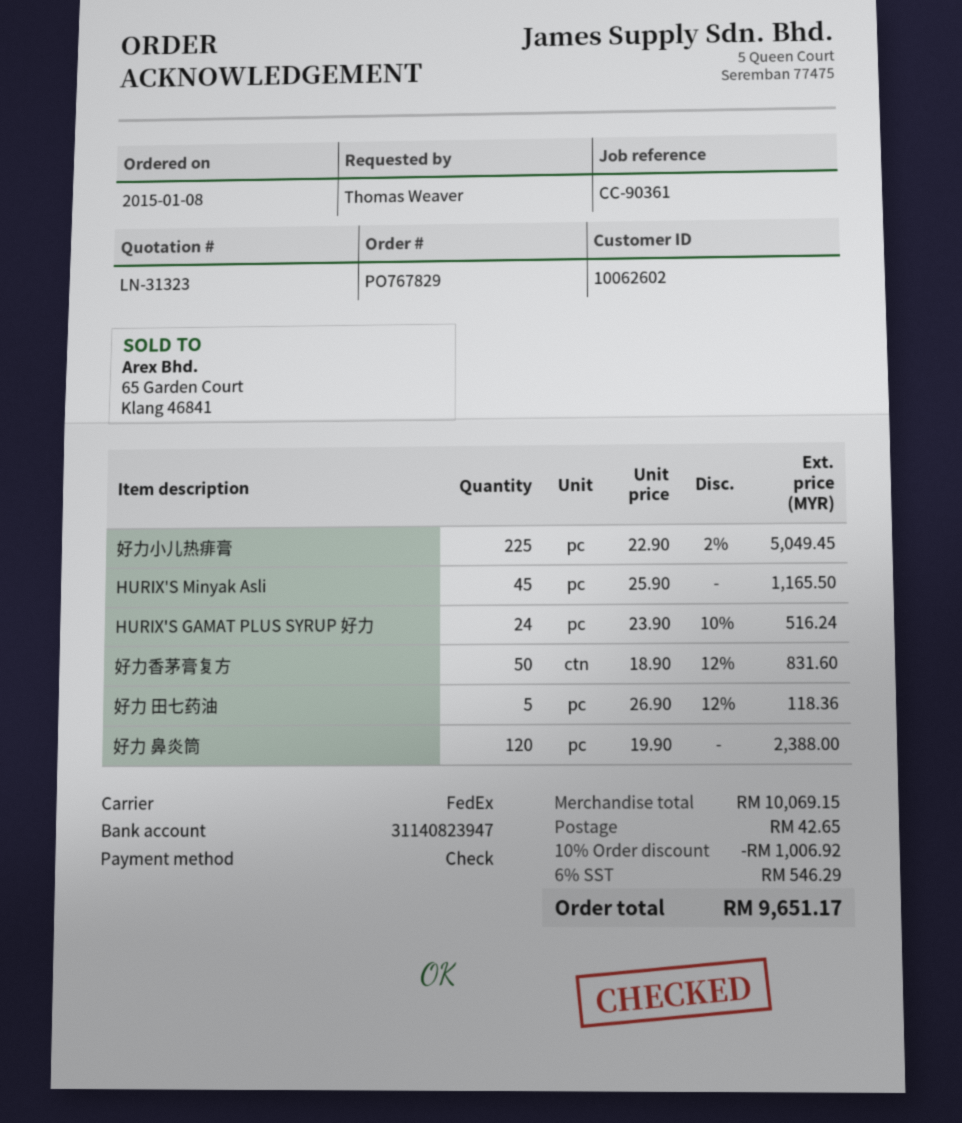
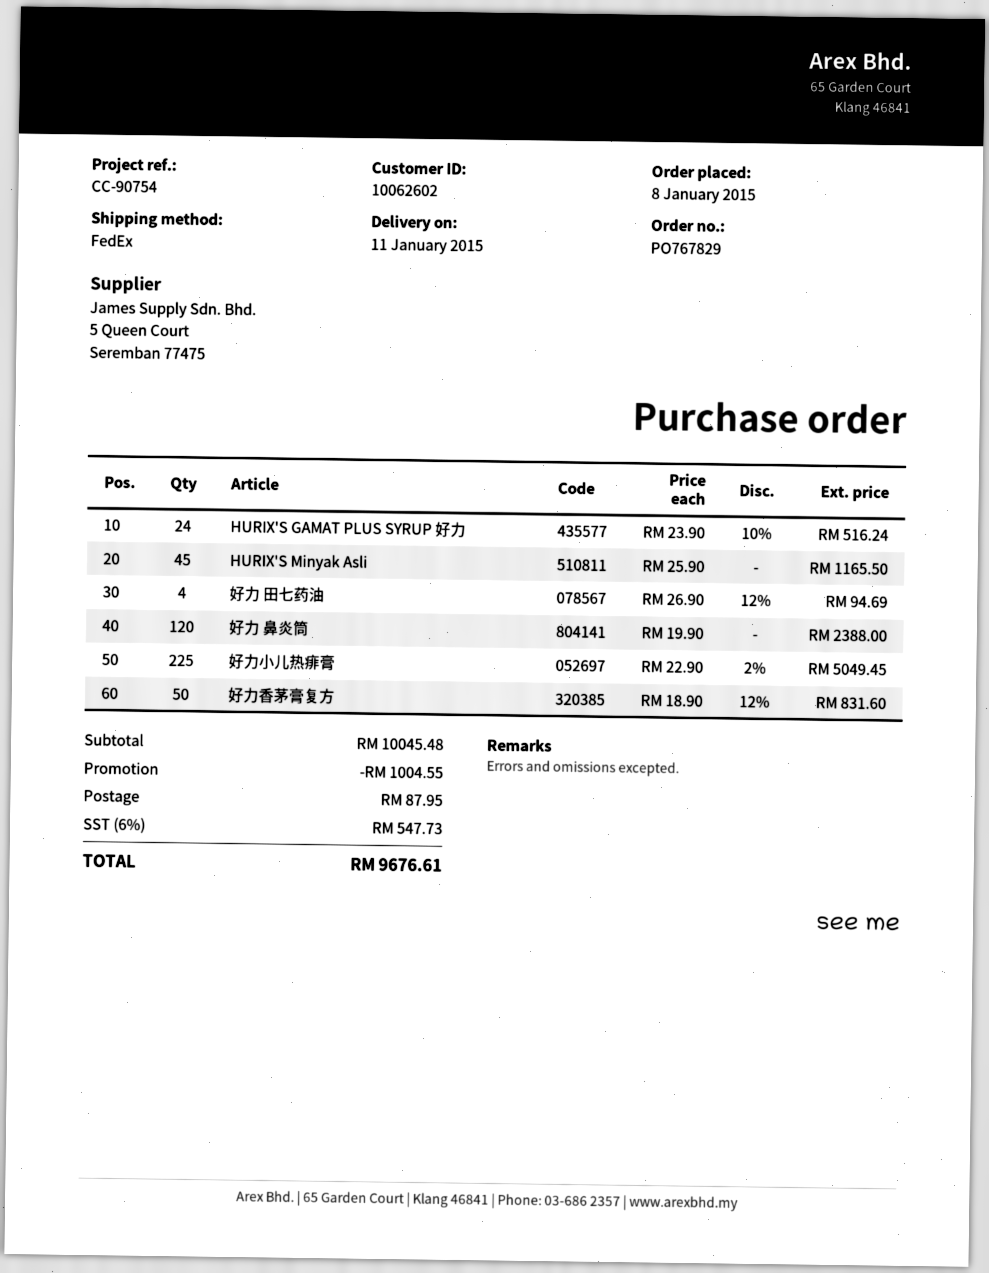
reference: CC-90361 -> CC-90754
好力 田七药油: 5 x 26.90 - 12% = 118.36 -> 4 x 26.90 - 12% = 94.69
subtotal: 10069.15 -> 10045.48
discount: 1006.92 -> 1004.55
shipping: 42.65 -> 87.95
tax: 6% = 546.29 -> 6% = 547.73
total: 9651.17 -> 9676.61

